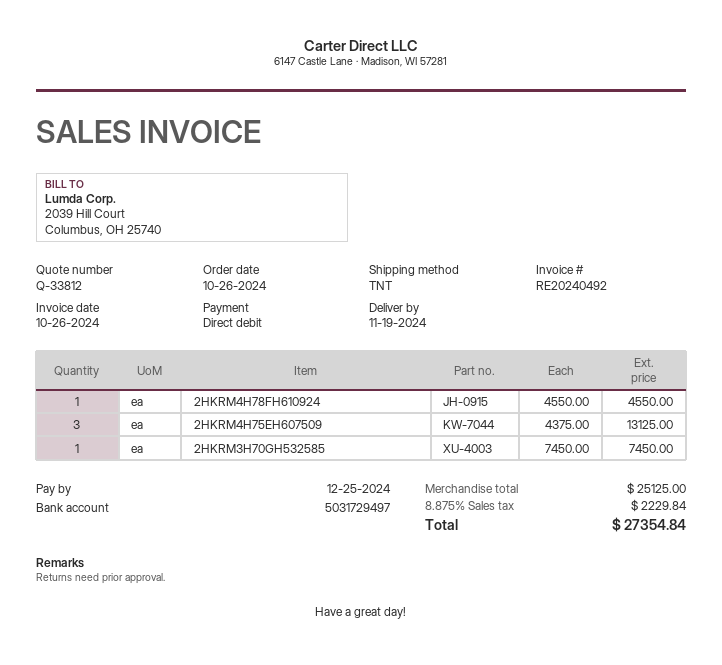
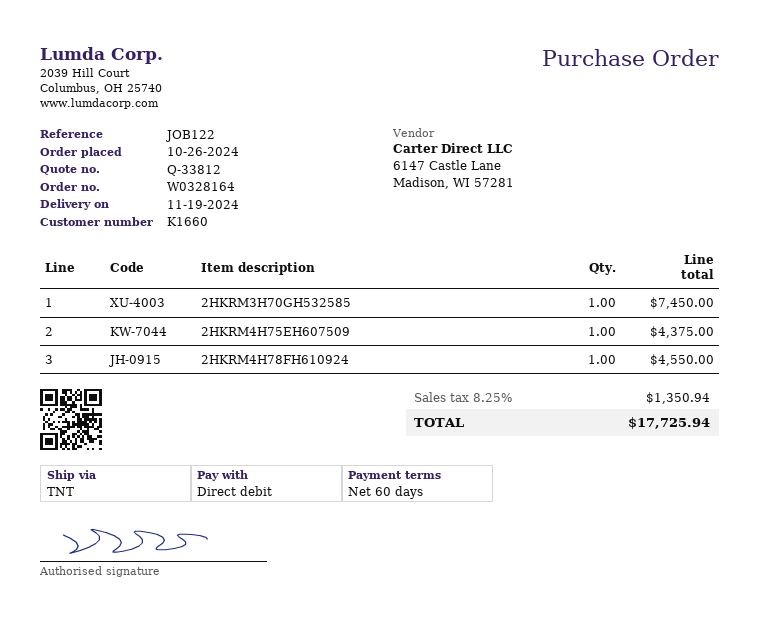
2HKRM4H75EH607509: 3 for 13125.00 -> 1 for 4375.00
tax: 8.875% = 2229.84 -> 8.25% = 1350.94
total: 27354.84 -> 17725.94

